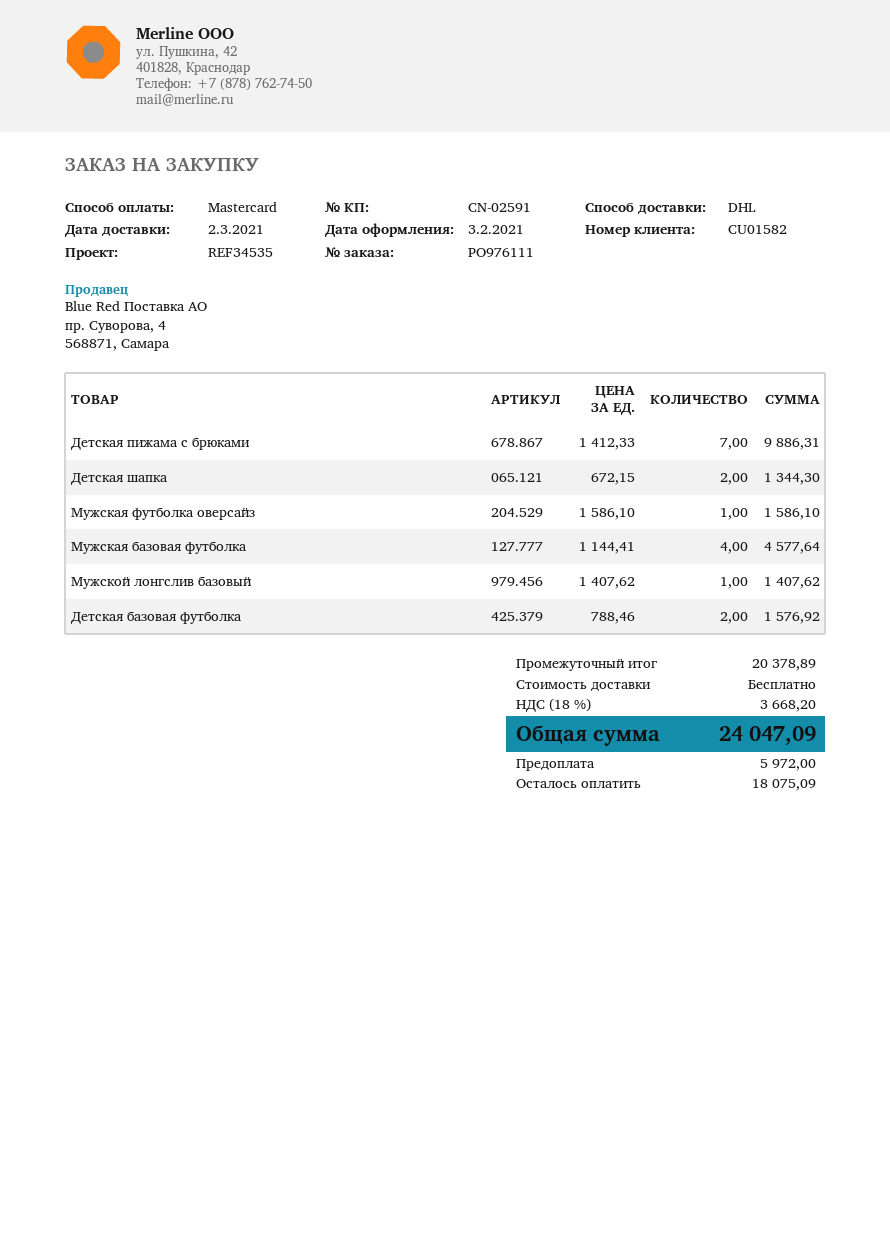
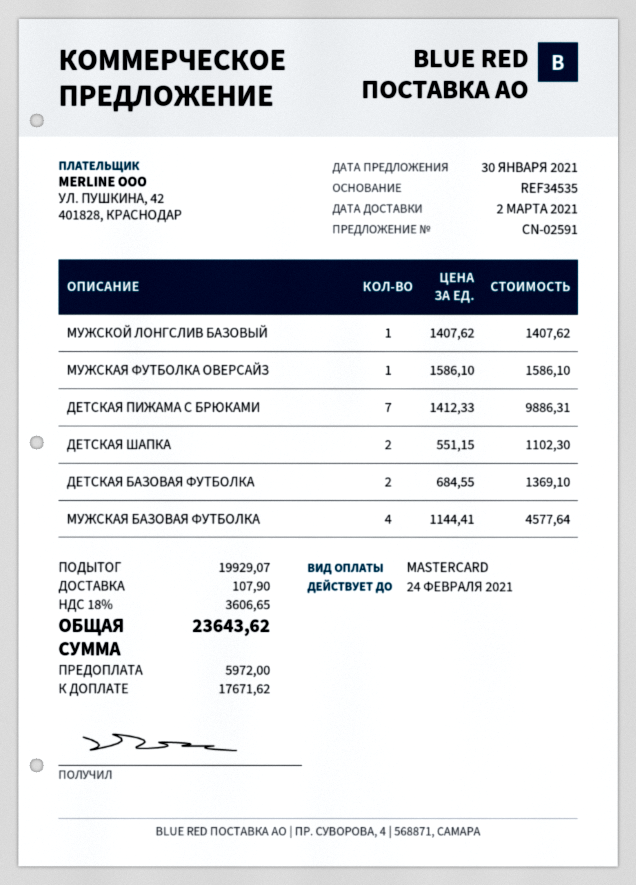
Детская шапка: 2 x 672.15 = 1344.30 -> 2 x 551.15 = 1102.30
Детская базовая футболка: 2 x 788.46 = 1576.92 -> 2 x 684.55 = 1369.10
subtotal: 20378.89 -> 19929.07
shipping: 0.00 -> 107.90
tax: 18% = 3668.20 -> 18% = 3606.65
total: 24047.09 -> 23643.62
balance: 18075.09 -> 17671.62

